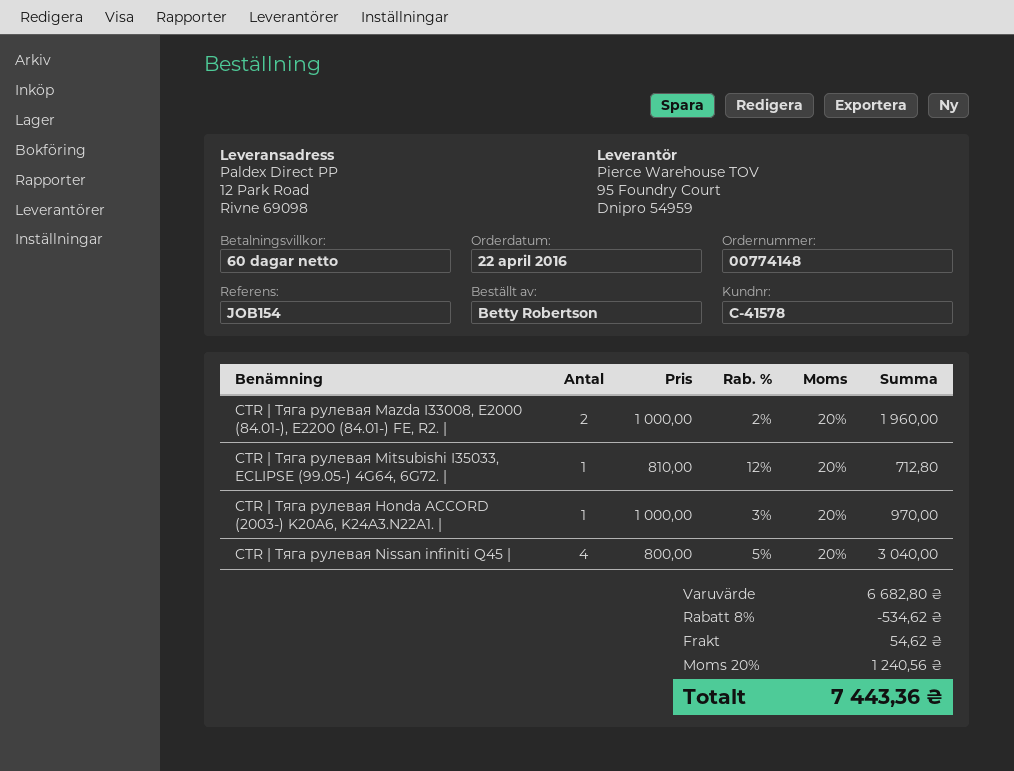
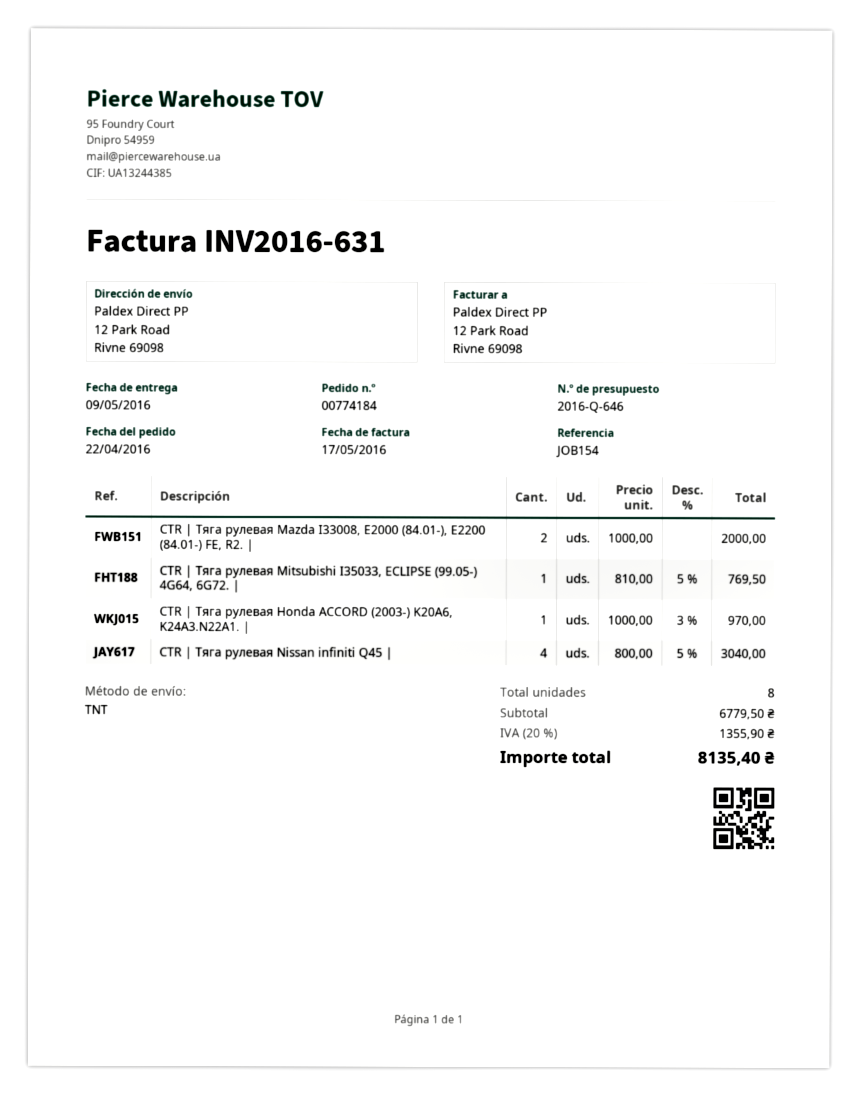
order number: 00774148 -> 00774184
CTR | Тяга рулевая Mazda I33008, E2000 (84.01-), E2200 (84.01-) FE, R2. |: 2 x 1000.00 - 2% = 1960.00 -> 2 x 1000.00 = 2000.00
CTR | Тяга рулевая Mitsubishi I35033, ECLIPSE (99.05-) 4G64, 6G72. |: 1 x 810.00 - 12% = 712.80 -> 1 x 810.00 - 5% = 769.50
subtotal: 6682.80 -> 6779.50
discount: 8% = 534.62 -> none
shipping: 54.62 -> none
tax: 20% = 1240.56 -> 20% = 1355.90
total: 7443.36 -> 8135.40

